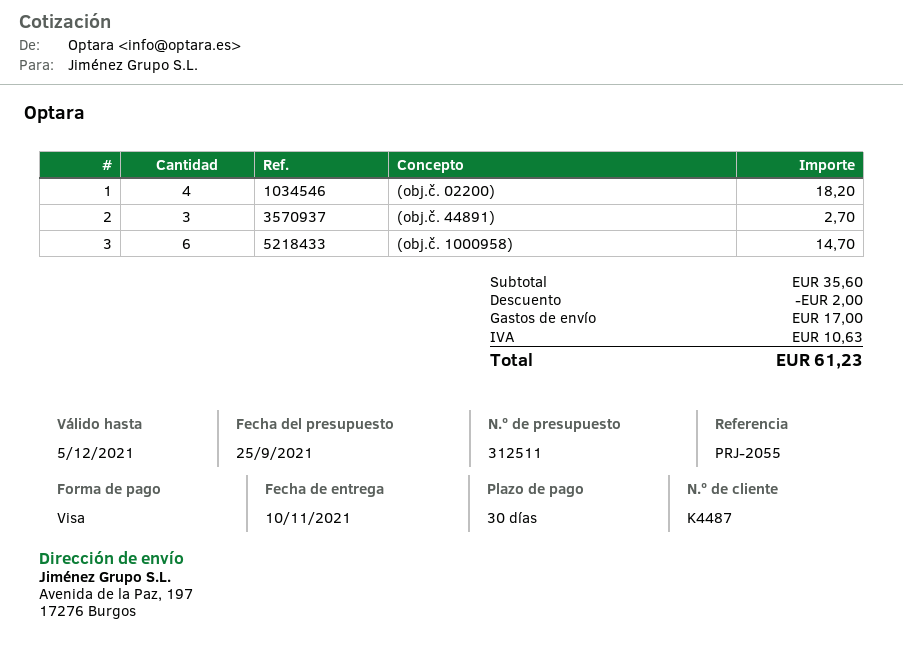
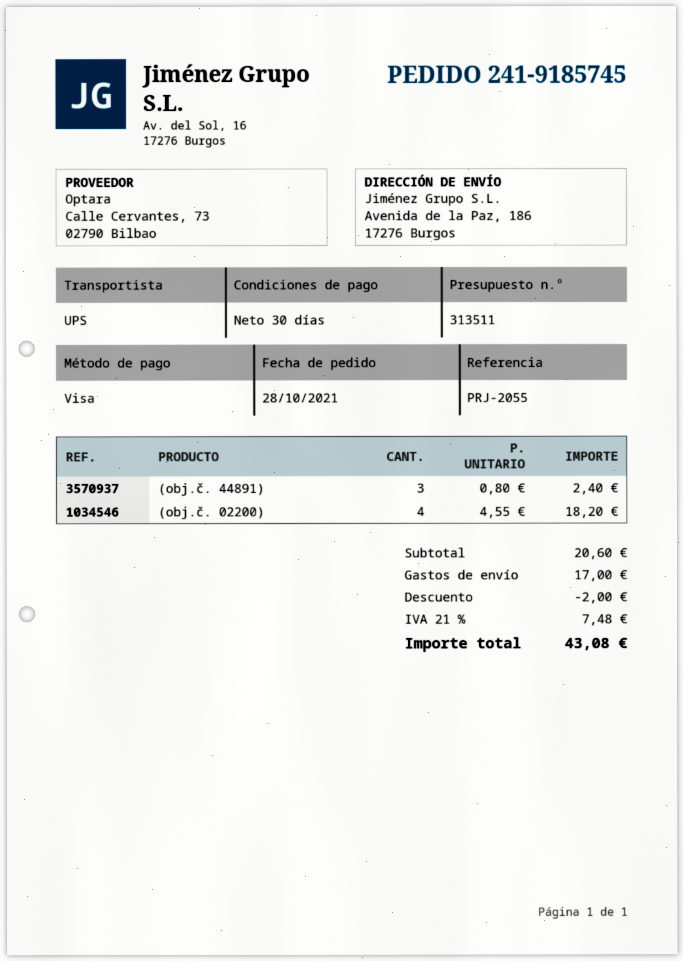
quote number: 312511 -> 313511
ship to: Avenida de la Paz, 197, 17276 Burgos -> Avenida de la Paz, 186, 17276 Burgos
(obj.č. 44891): 3 for 2.70 -> 3 for 2.40
(obj.č. 1000958): 6 for 14.70 -> none
subtotal: 35.60 -> 20.60
tax: 10.63 -> 7.48
total: 61.23 -> 43.08

